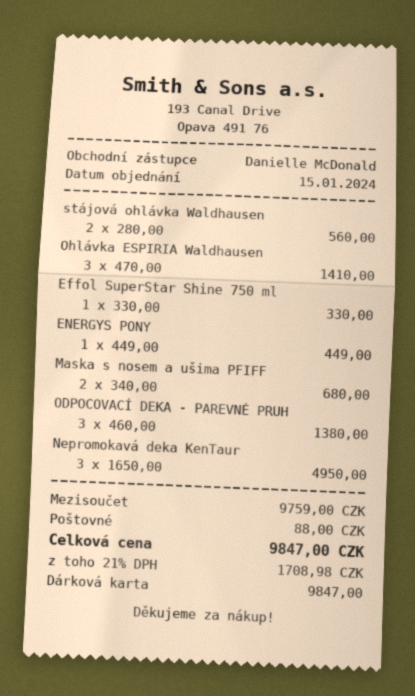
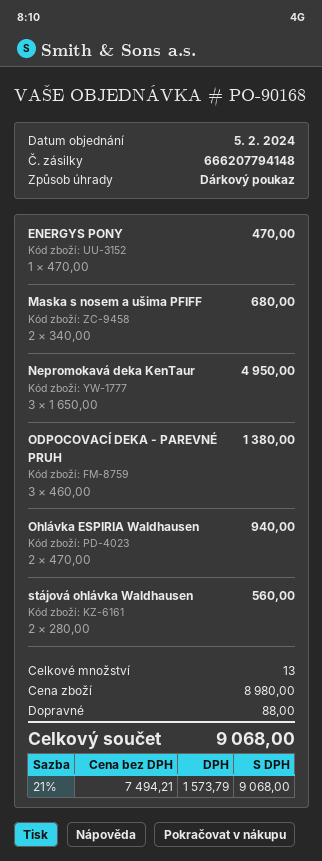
order date: 2024-01-15 -> 2024-02-05
Ohlávka ESPIRIA Waldhausen: 3 x 470.00 = 1410.00 -> 2 x 470.00 = 940.00
Effol SuperStar Shine 750 ml: 1 x 330.00 = 330.00 -> none
ENERGYS PONY: 1 x 449.00 = 449.00 -> 1 x 470.00 = 470.00
subtotal: 9759.00 -> 8980.00
tax: 21% = 1708.98 -> 21% = 1573.79
total: 9847.00 -> 9068.00

